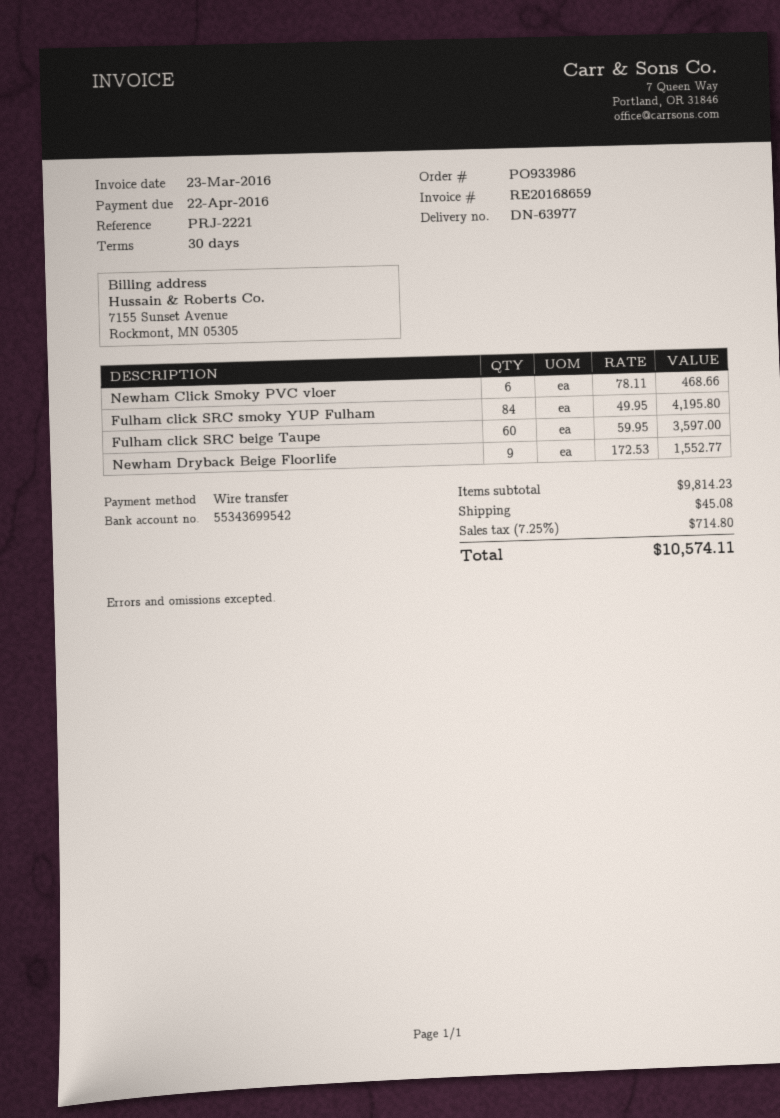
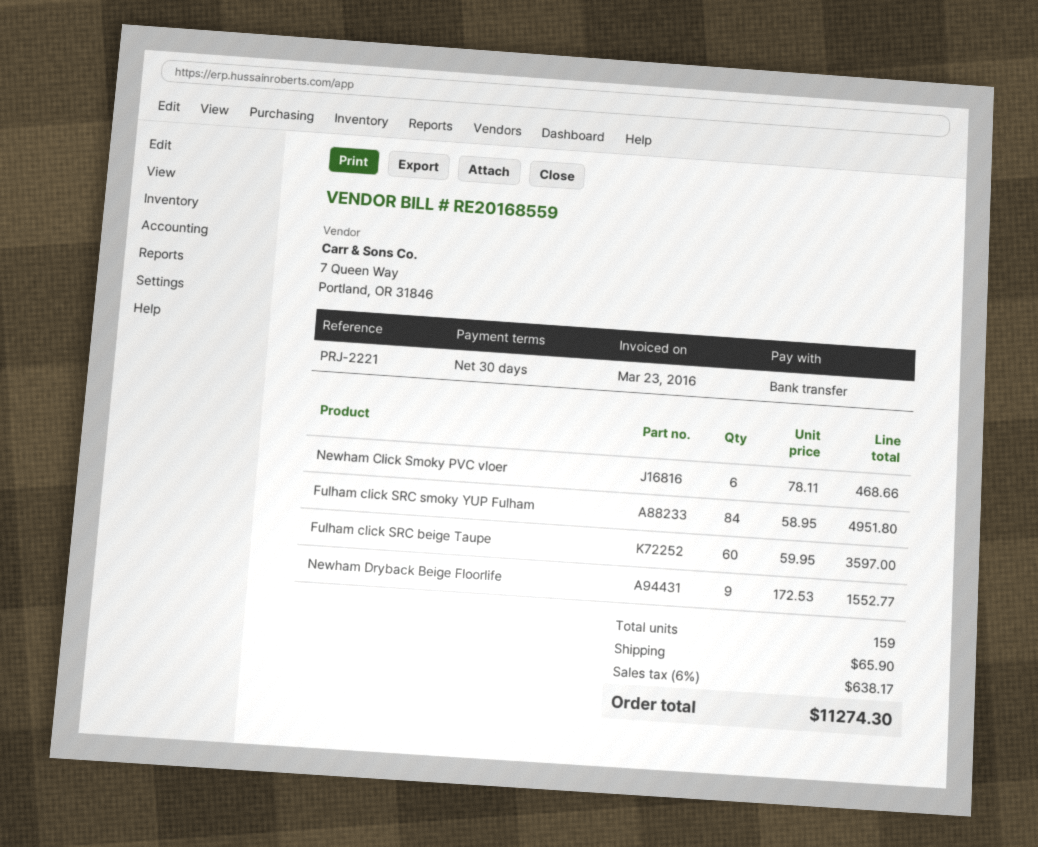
invoice number: RE20168659 -> RE20168559
Fulham click SRC smoky YUP Fulham: 84 x 49.95 = 4195.80 -> 84 x 58.95 = 4951.80
shipping: 45.08 -> 65.90
tax: 7.25% = 714.80 -> 6% = 638.17
total: 10574.11 -> 11274.30

